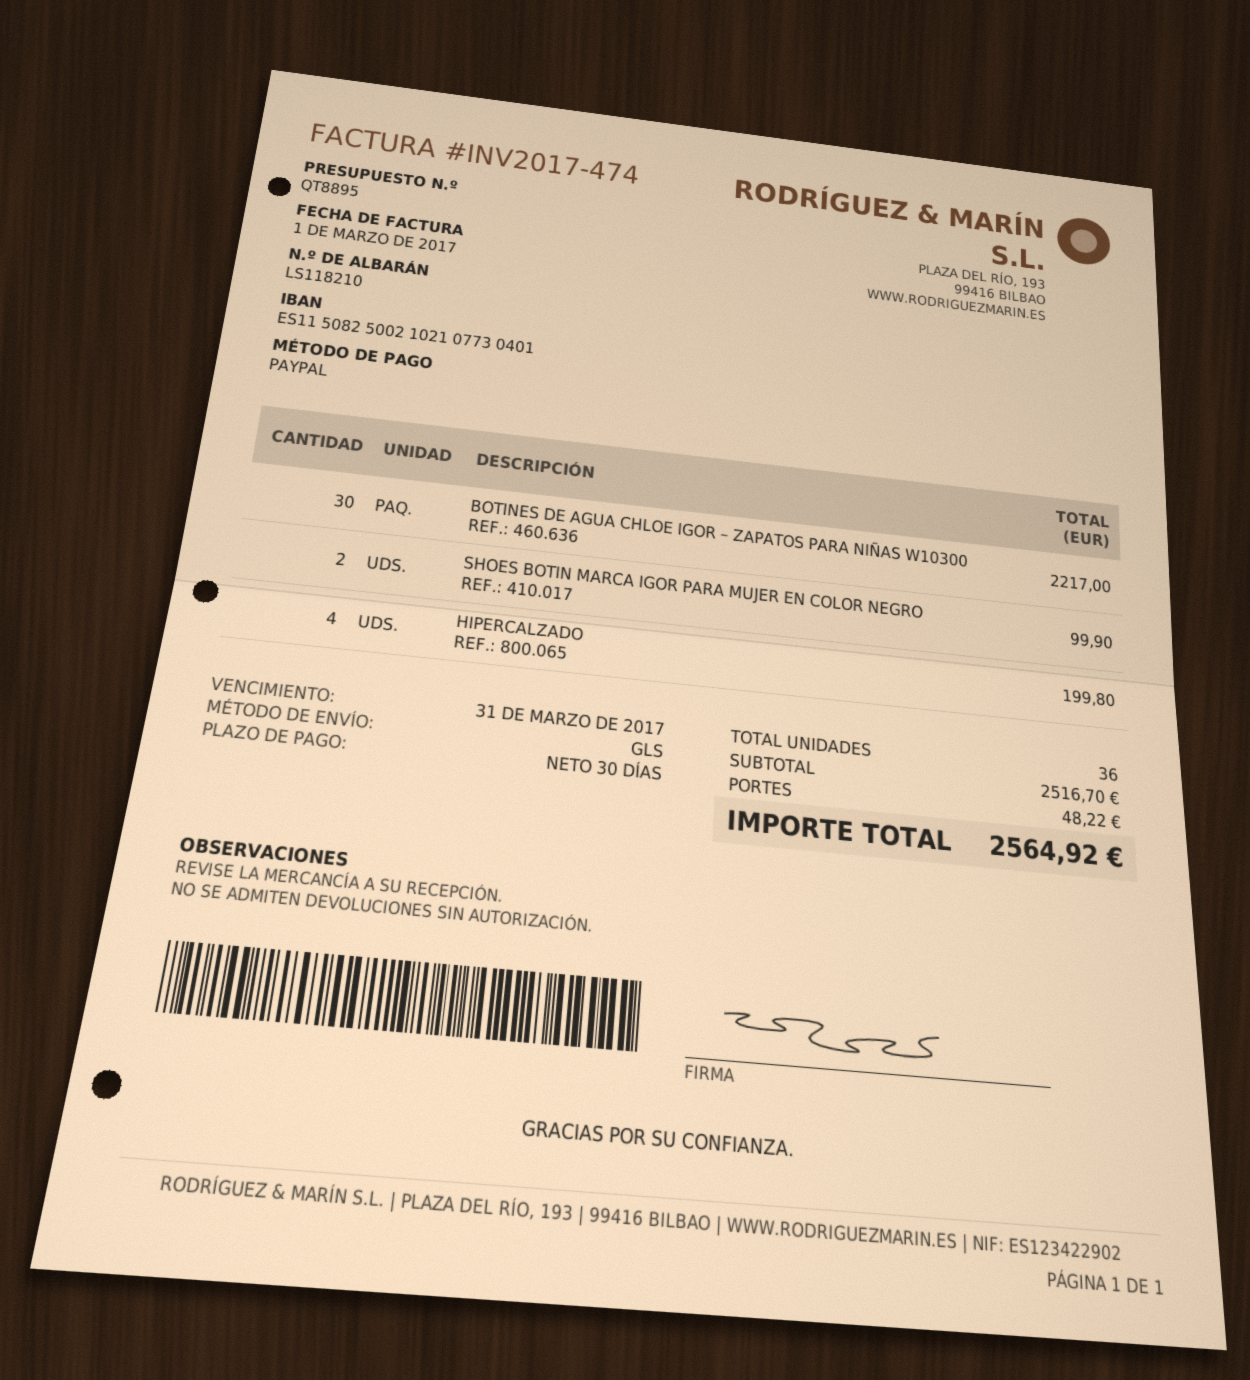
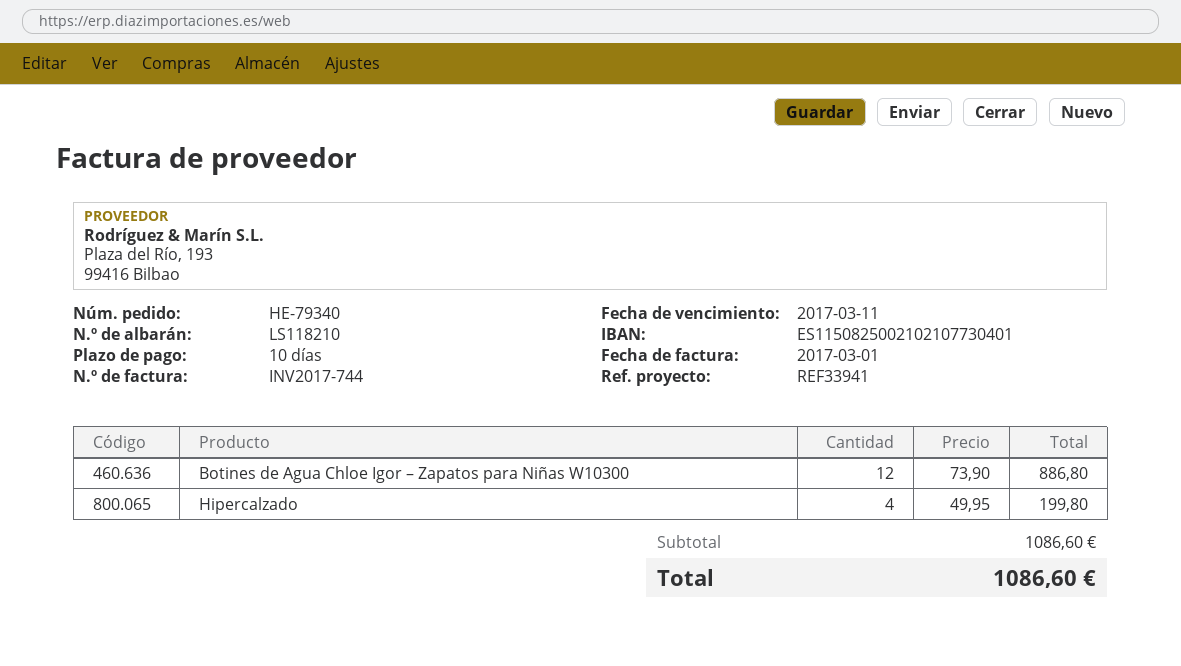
invoice number: INV2017-474 -> INV2017-744
payment terms: 30 days -> 10 days
due date: 2017-03-31 -> 2017-03-11
BOTINES DE AGUA CHLOE IGOR – ZAPATOS PARA NIÑAS W10300: 30 for 2217.00 -> 12 for 886.80
SHOES BOTIN MARCA IGOR PARA MUJER EN COLOR NEGRO: 2 for 99.90 -> none
subtotal: 2516.70 -> 1086.60
shipping: 48.22 -> none
total: 2564.92 -> 1086.60

